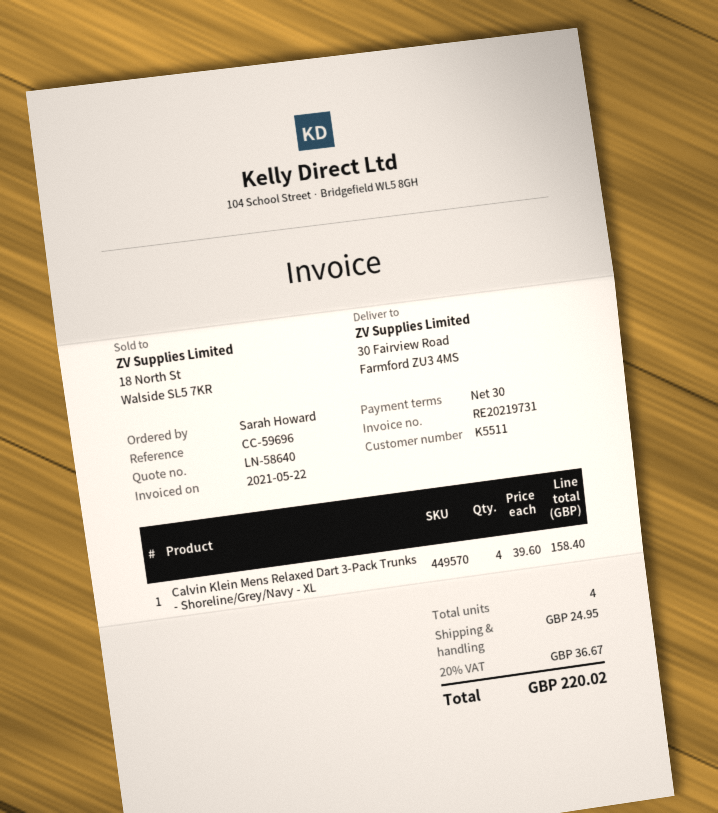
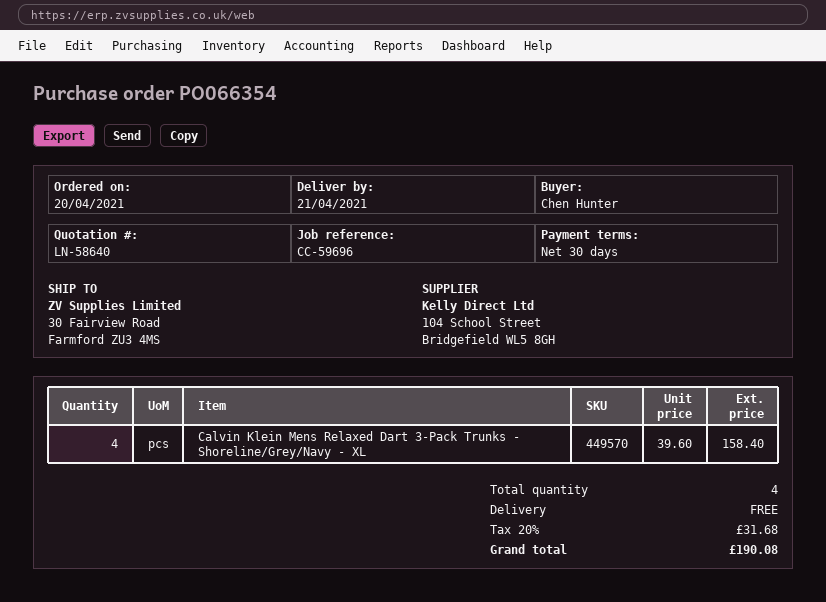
ordered by: Sarah Howard -> Chen Hunter
shipping: 24.95 -> 0.00
tax: 20% = 36.67 -> 20% = 31.68
total: 220.02 -> 190.08

